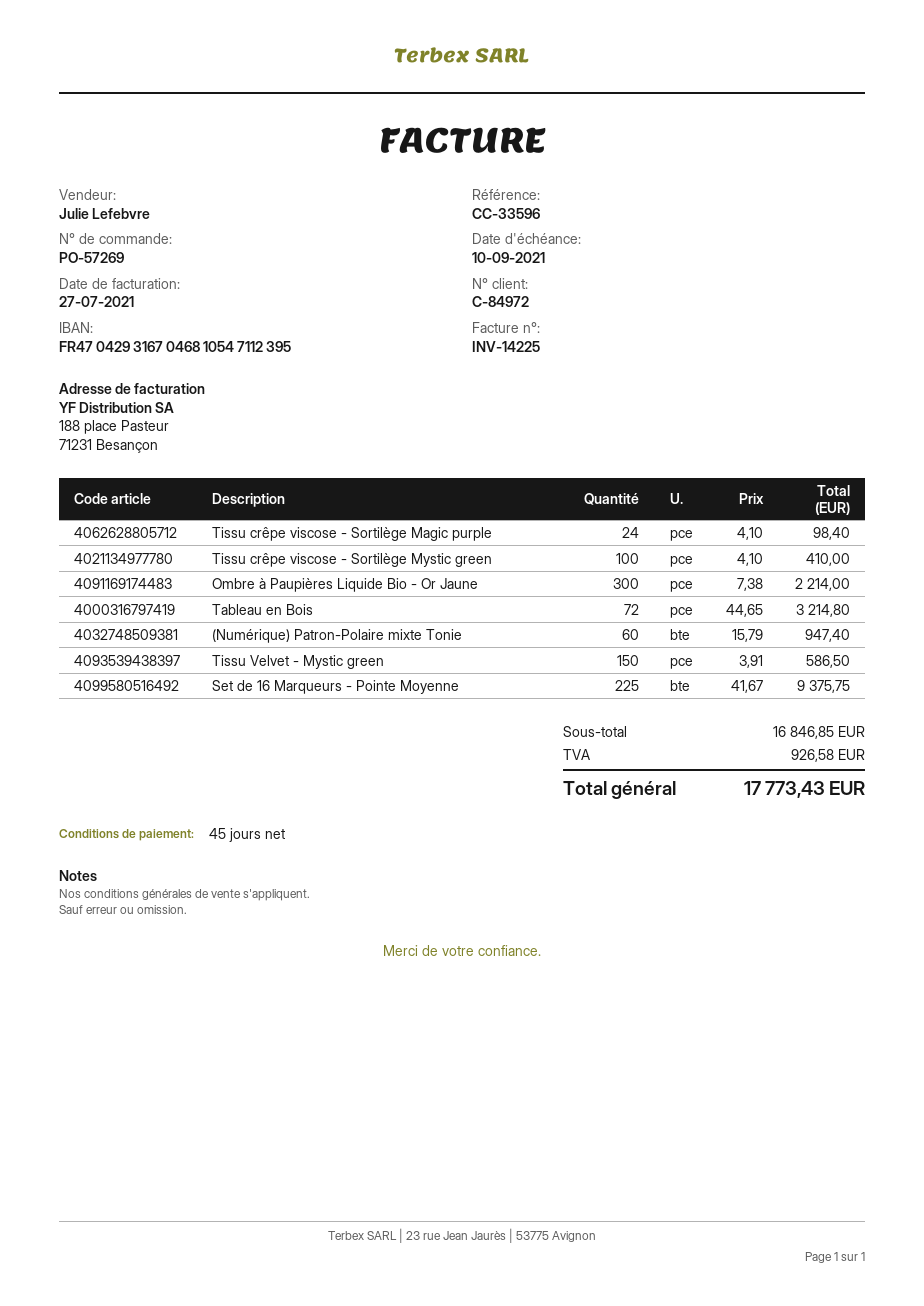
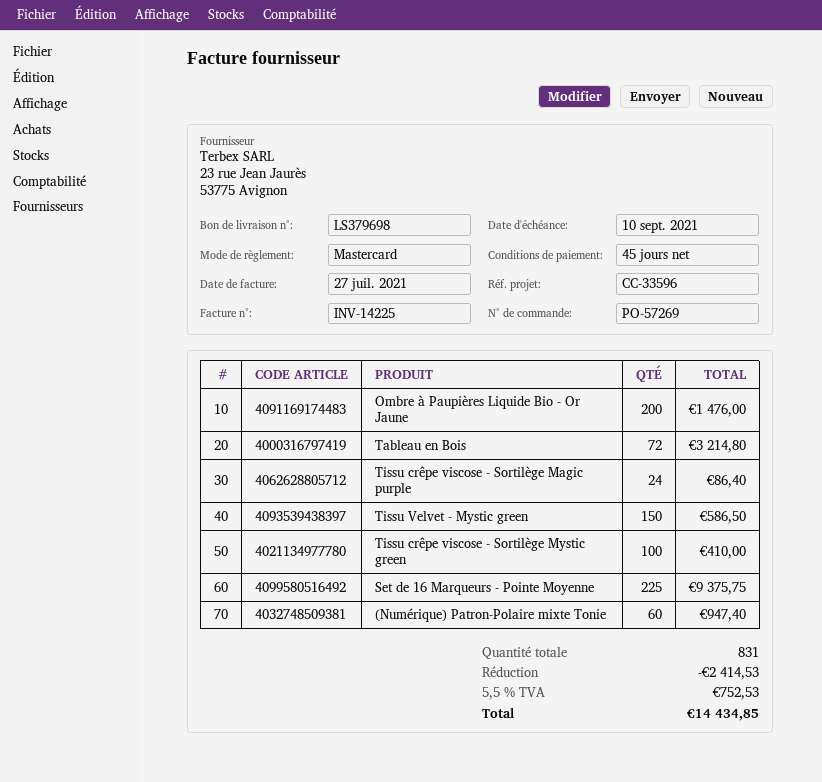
Tissu crêpe viscose - Sortilège Magic purple: 24 for 98.40 -> 24 for 86.40
Ombre à Paupières Liquide Bio - Or Jaune: 300 for 2214.00 -> 200 for 1476.00
discount: none -> 2414.53
tax: 926.58 -> 752.53
total: 17773.43 -> 14434.85

